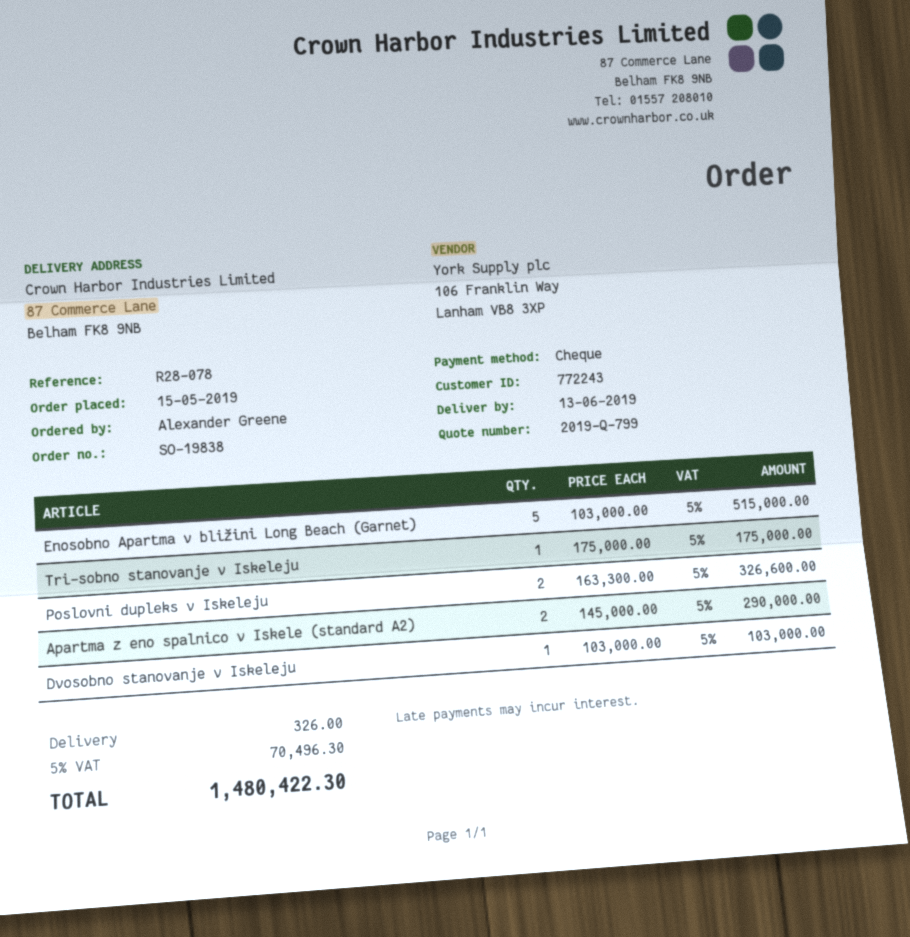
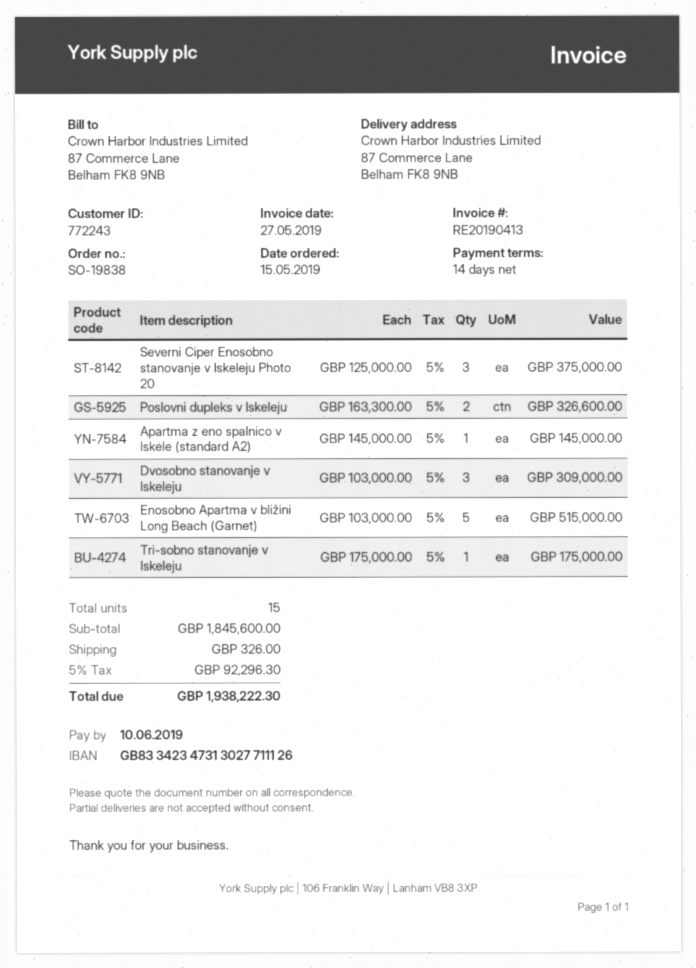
Apartma z eno spalnico v Iskele (standard A2): 2 x 145000.00 = 290000.00 -> 1 x 145000.00 = 145000.00
Dvosobno stanovanje v Iskeleju: 1 x 103000.00 = 103000.00 -> 3 x 103000.00 = 309000.00
Severni Ciper Enosobno stanovanje v Iskeleju Photo 20: none -> 3 x 125000.00 = 375000.00
tax: 5% = 70496.30 -> 5% = 92296.30
total: 1480422.30 -> 1938222.30

